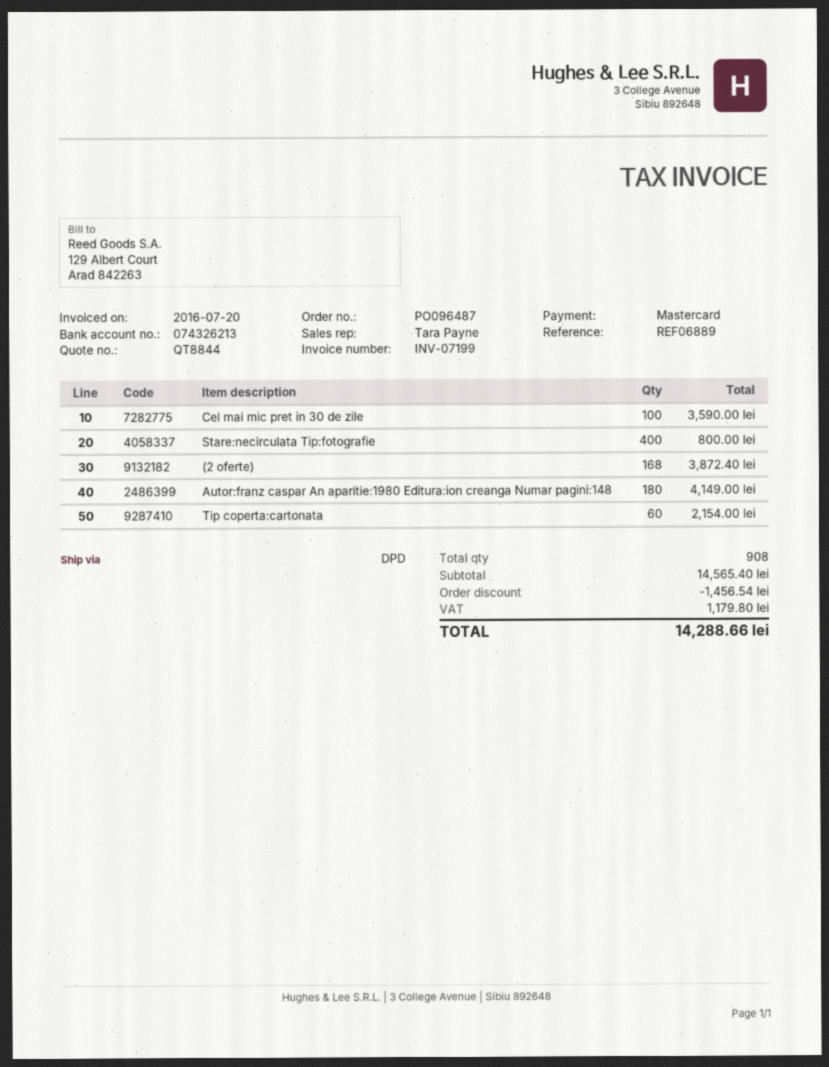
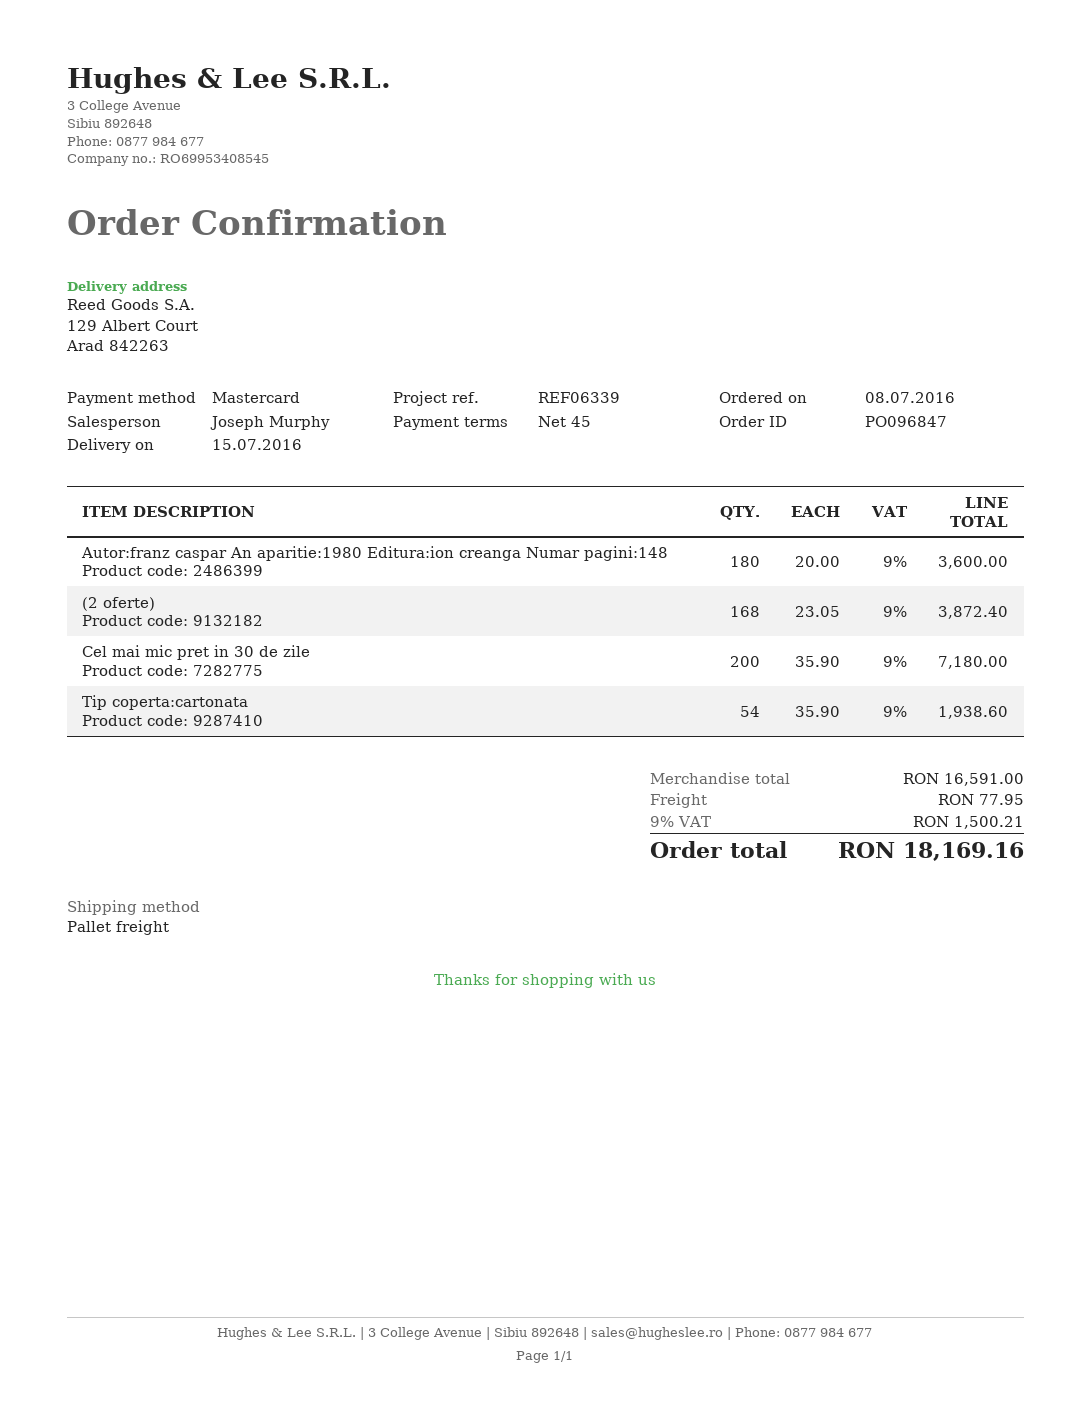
order number: PO096487 -> PO096847
reference: REF06889 -> REF06339
sales rep: Tara Payne -> Joseph Murphy
shipping method: DPD -> pallet freight
Cel mai mic pret in 30 de zile: 100 for 3590.00 -> 200 for 7180.00
Stare:necirculata Tip:fotografie: 400 for 800.00 -> none
Autor:franz caspar An aparitie:1980 Editura:ion creanga Numar pagini:148: 180 for 4149.00 -> 180 for 3600.00
Tip coperta:cartonata: 60 for 2154.00 -> 54 for 1938.60
subtotal: 14565.40 -> 16591.00
discount: 1456.54 -> none
shipping: none -> 77.95
tax: 1179.80 -> 1500.21
total: 14288.66 -> 18169.16

